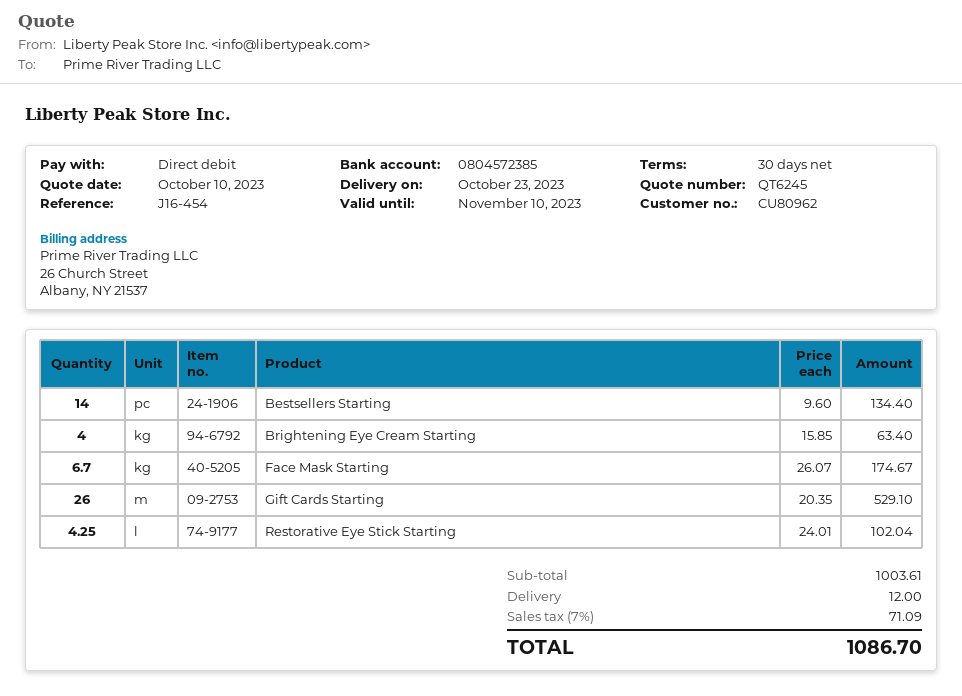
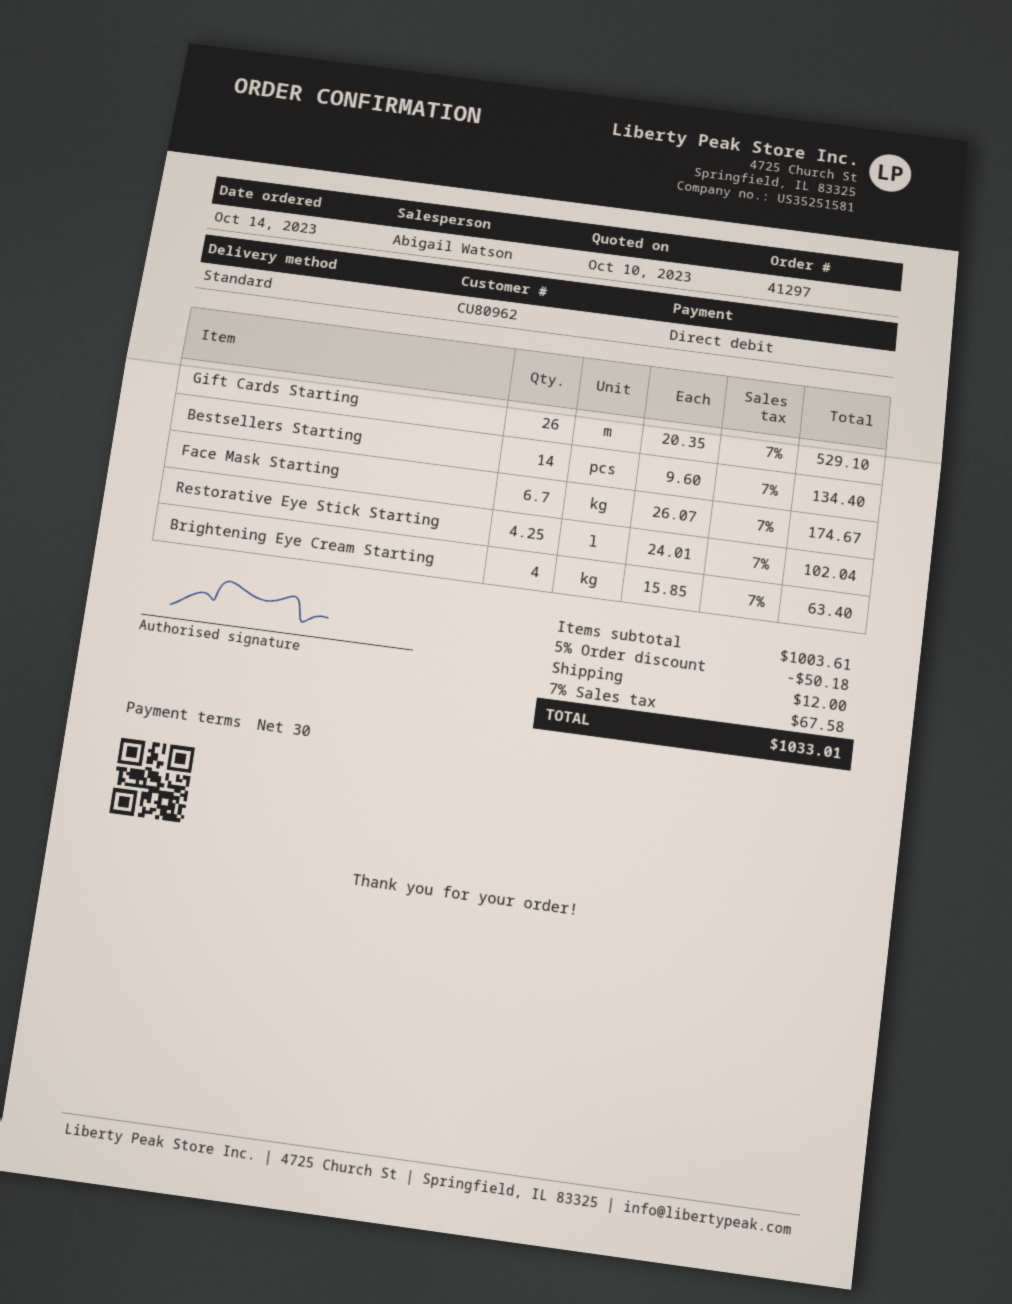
discount: none -> 5% = 50.18
tax: 7% = 71.09 -> 7% = 67.58
total: 1086.70 -> 1033.01

